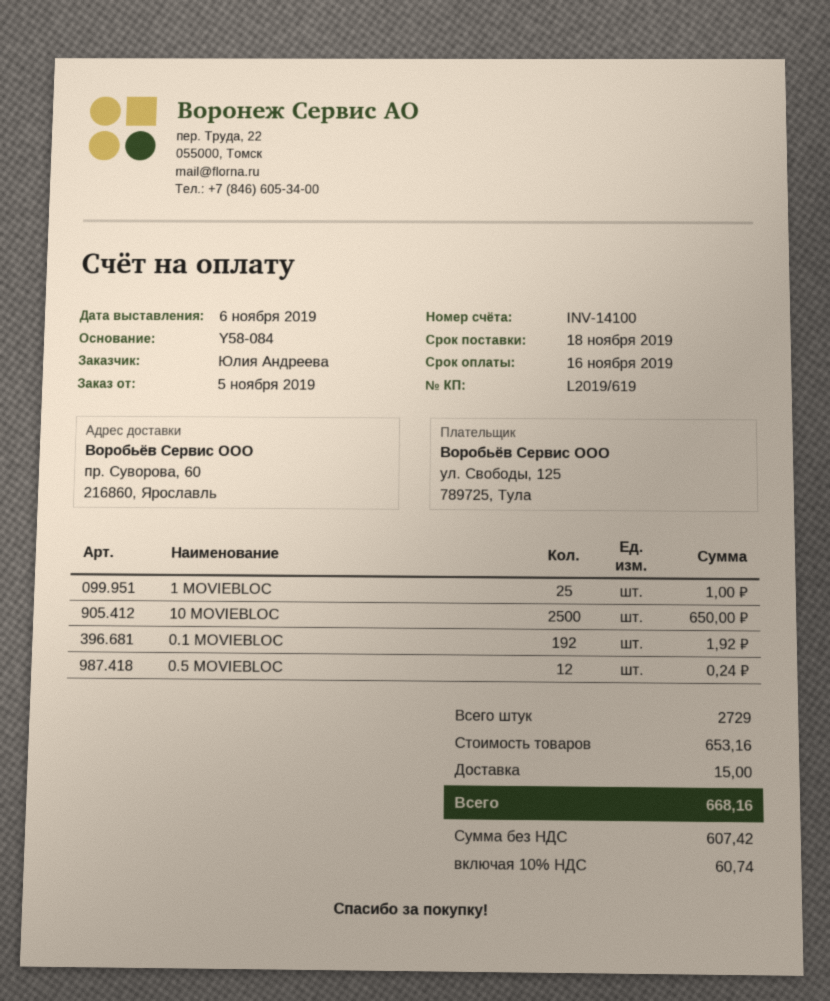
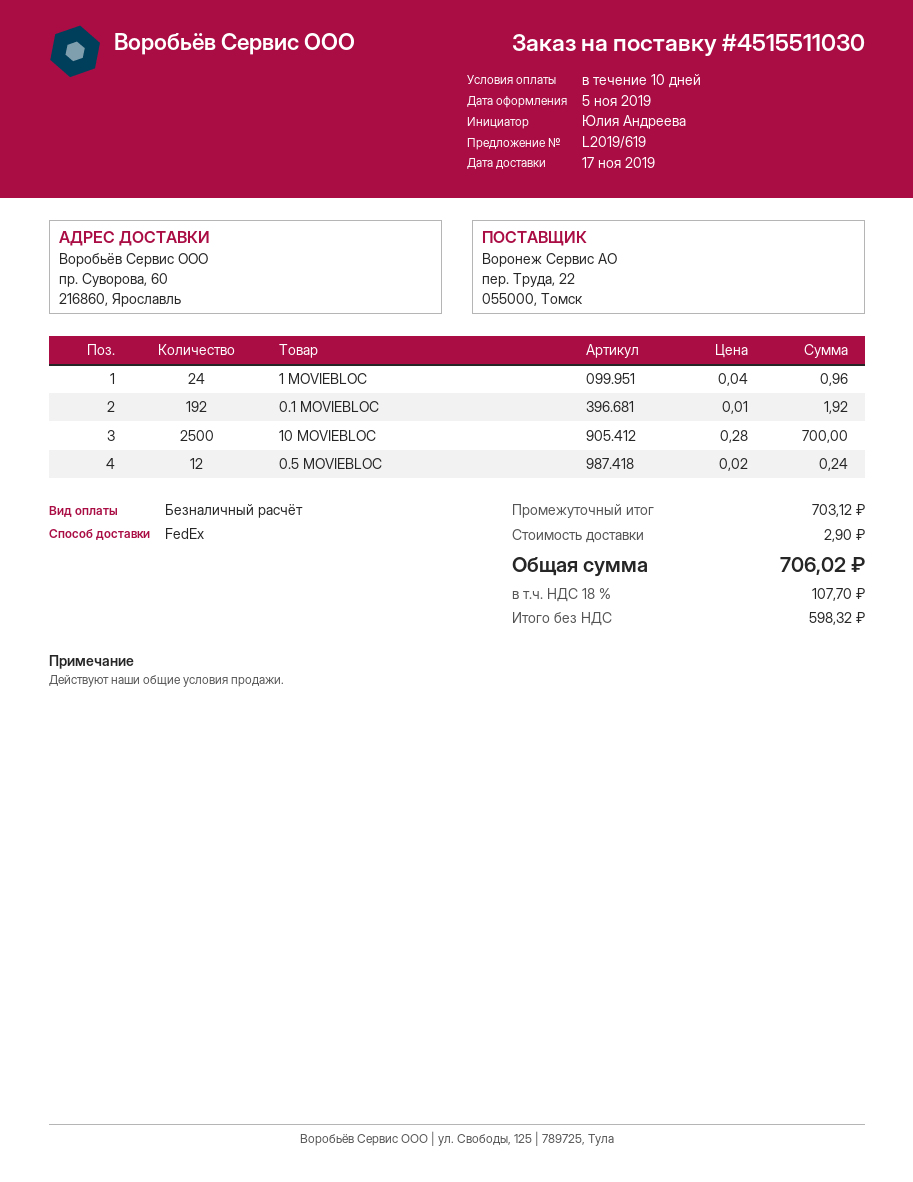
delivery date: 2019-11-18 -> 2019-11-17
1 MOVIEBLOC: 25 for 1.00 -> 24 for 0.96
10 MOVIEBLOC: 2500 for 650.00 -> 2500 for 700.00
subtotal: 653.16 -> 703.12
shipping: 15.00 -> 2.90
net: 607.42 -> 598.32
tax: 10% = 60.74 -> 18% = 107.70
total: 668.16 -> 706.02

